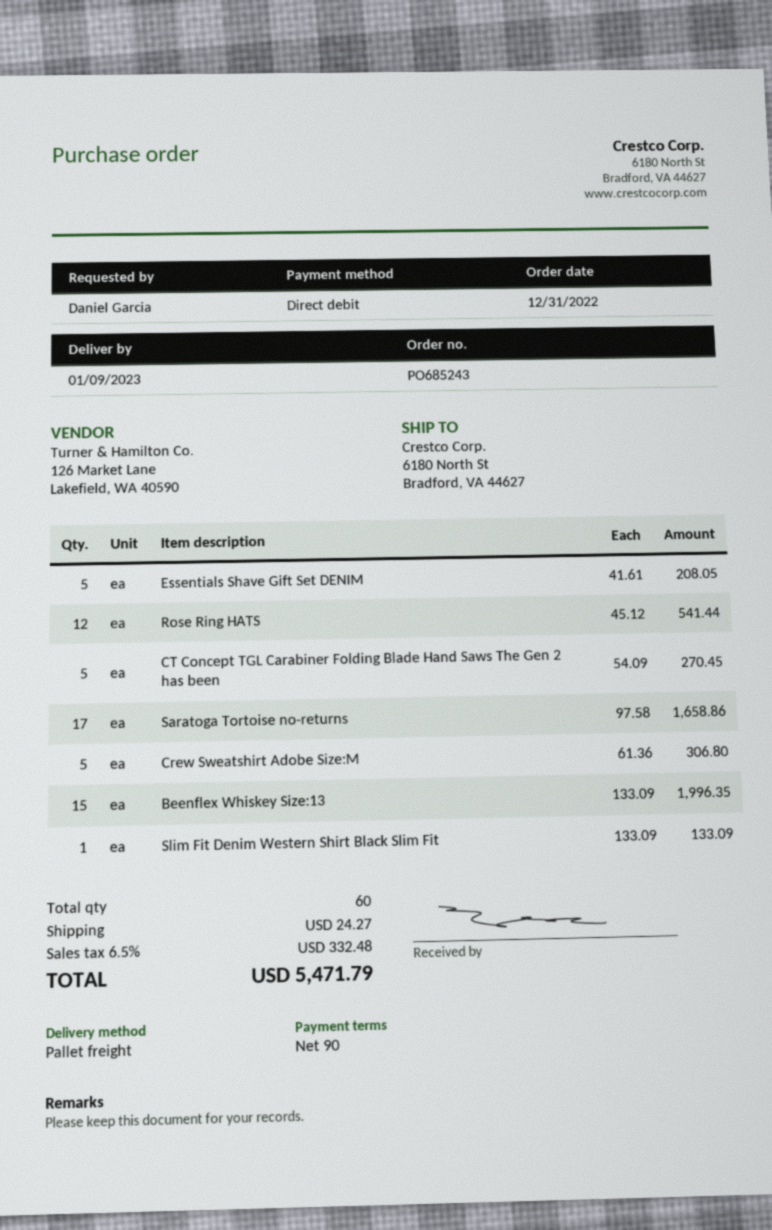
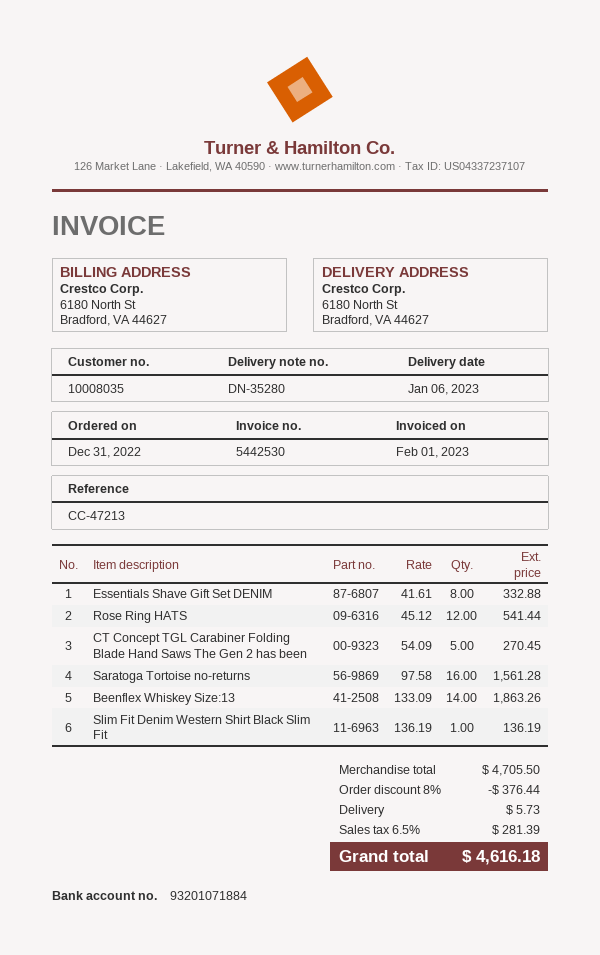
delivery date: 2023-01-09 -> 2023-01-06
Essentials Shave Gift Set DENIM: 5 x 41.61 = 208.05 -> 8 x 41.61 = 332.88
Saratoga Tortoise no-returns: 17 x 97.58 = 1658.86 -> 16 x 97.58 = 1561.28
Crew Sweatshirt Adobe Size:M: 5 x 61.36 = 306.80 -> none
Beenflex Whiskey Size:13: 15 x 133.09 = 1996.35 -> 14 x 133.09 = 1863.26
Slim Fit Denim Western Shirt Black Slim Fit: 1 x 133.09 = 133.09 -> 1 x 136.19 = 136.19
discount: none -> 8% = 376.44
shipping: 24.27 -> 5.73
tax: 6.5% = 332.48 -> 6.5% = 281.39
total: 5471.79 -> 4616.18

